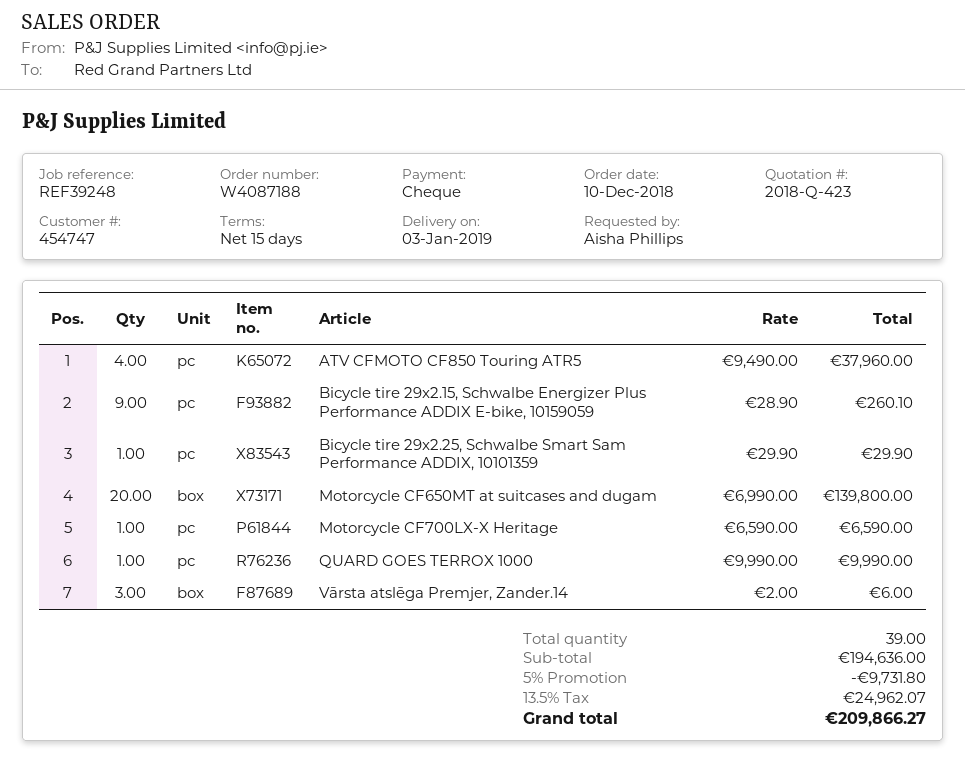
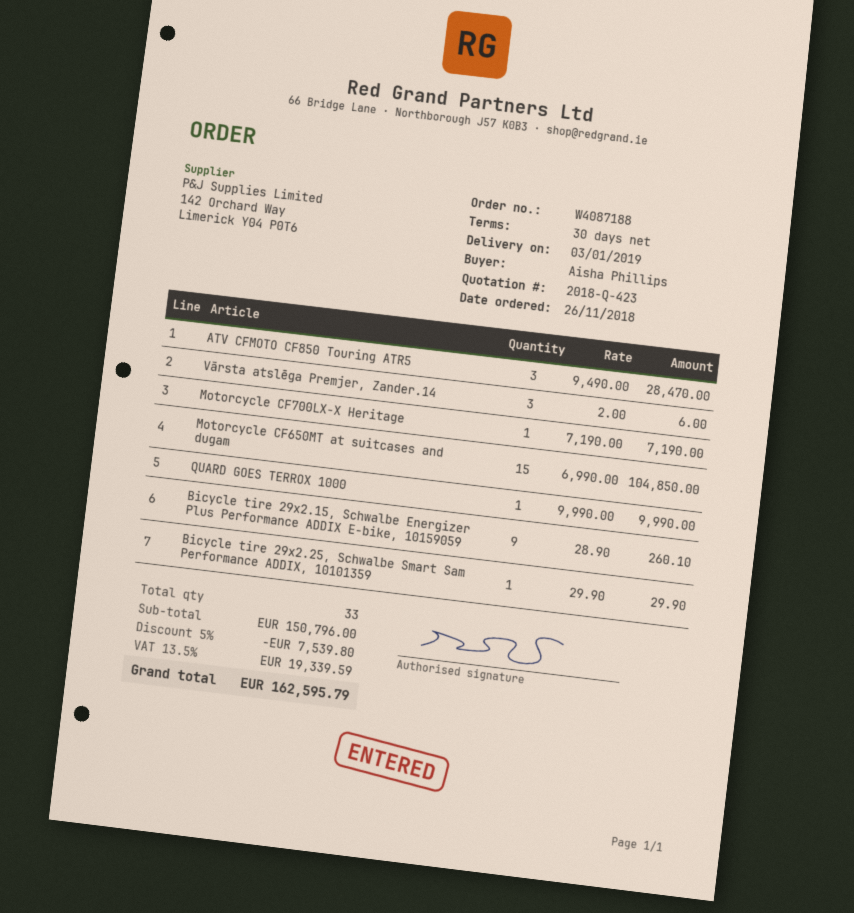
order date: 2018-12-10 -> 2018-11-26
payment terms: 15 days -> 30 days
ATV CFMOTO CF850 Touring ATR5: 4 x 9490.00 = 37960.00 -> 3 x 9490.00 = 28470.00
Motorcycle CF650MT at suitcases and dugam: 20 x 6990.00 = 139800.00 -> 15 x 6990.00 = 104850.00
Motorcycle CF700LX-X Heritage: 1 x 6590.00 = 6590.00 -> 1 x 7190.00 = 7190.00
total quantity: 39 -> 33
subtotal: 194636.00 -> 150796.00
discount: 5% = 9731.80 -> 5% = 7539.80
tax: 13.5% = 24962.07 -> 13.5% = 19339.59
total: 209866.27 -> 162595.79

